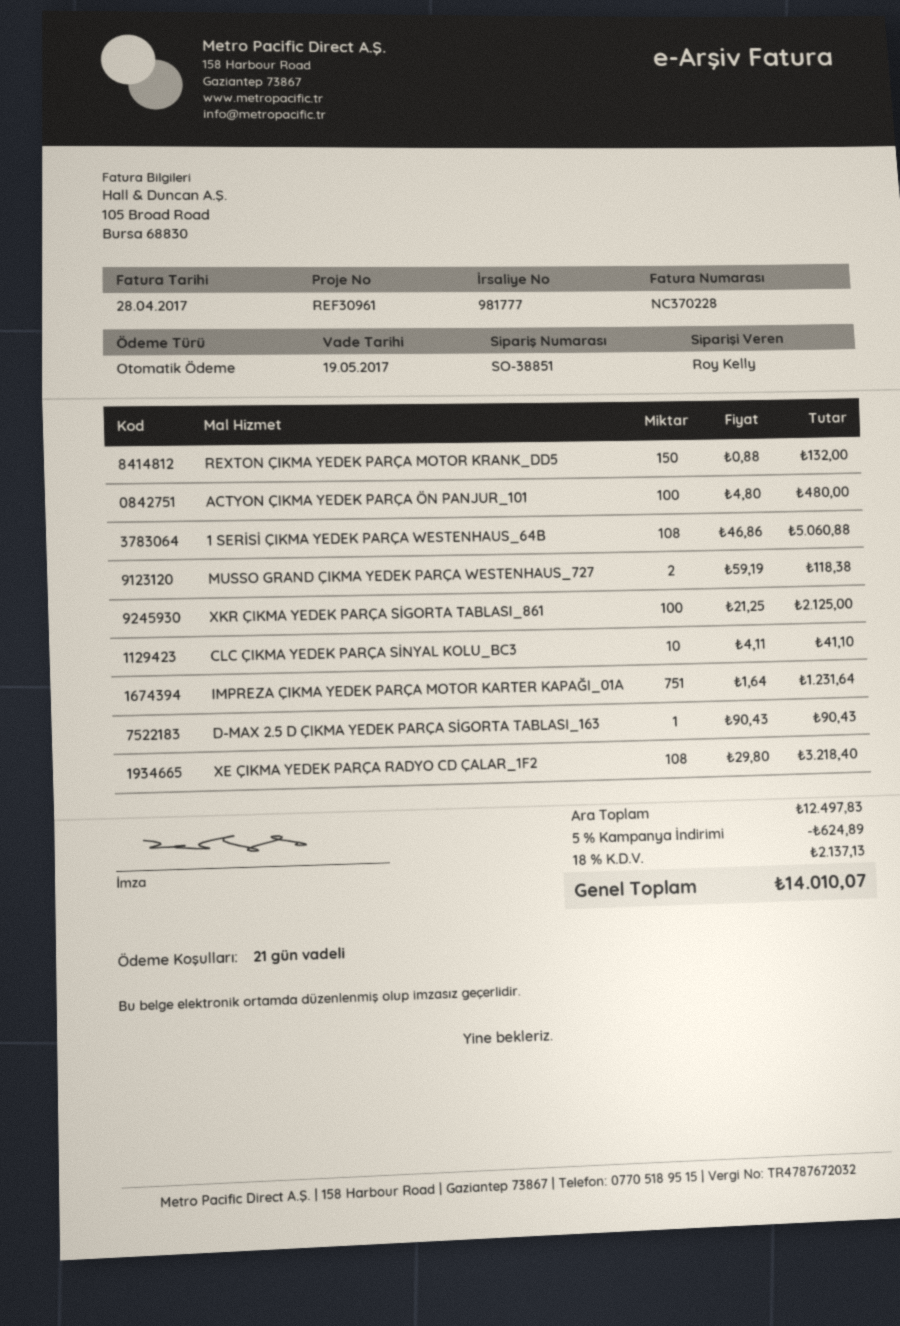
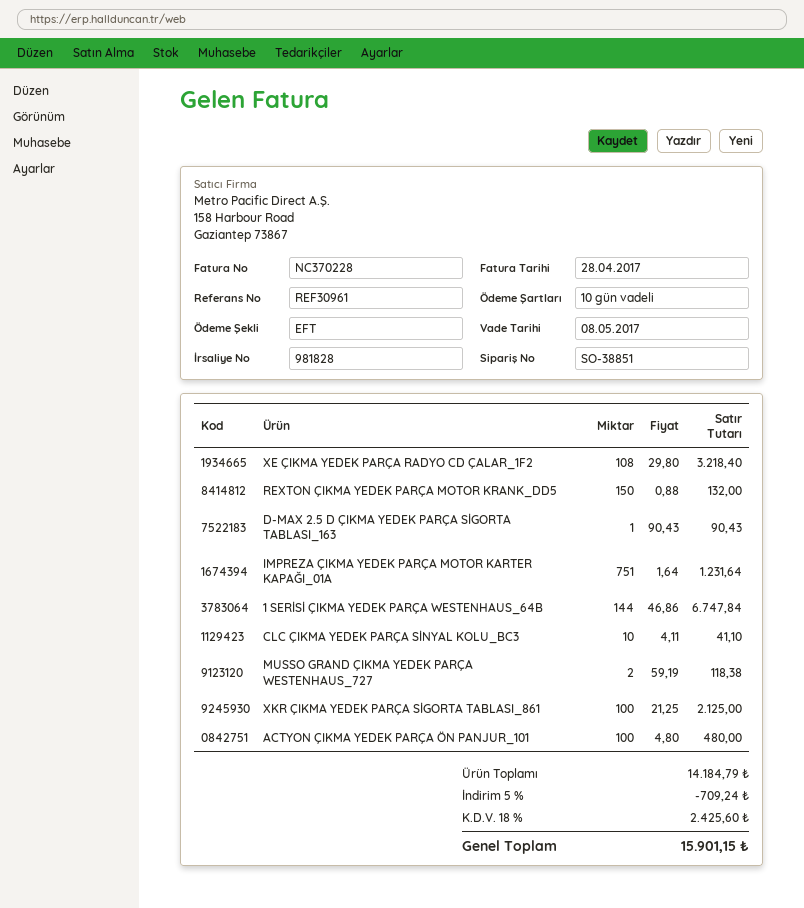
delivery note number: 981777 -> 981828
payment terms: 21 days -> 10 days
due date: 2017-05-19 -> 2017-05-08
payment method: direct debit -> bank transfer
1 SERİSİ ÇIKMA YEDEK PARÇA WESTENHAUS_64B: 108 x 46.86 = 5060.88 -> 144 x 46.86 = 6747.84
subtotal: 12497.83 -> 14184.79
discount: 5% = 624.89 -> 5% = 709.24
tax: 18% = 2137.13 -> 18% = 2425.60
total: 14010.07 -> 15901.15

